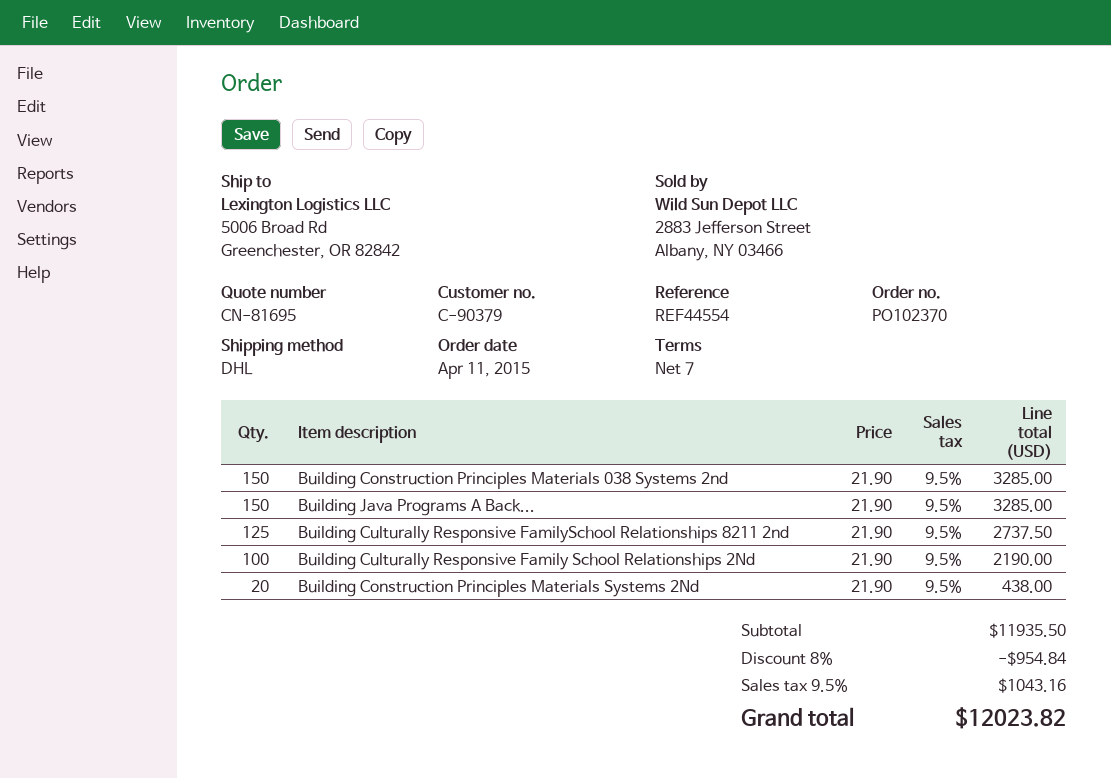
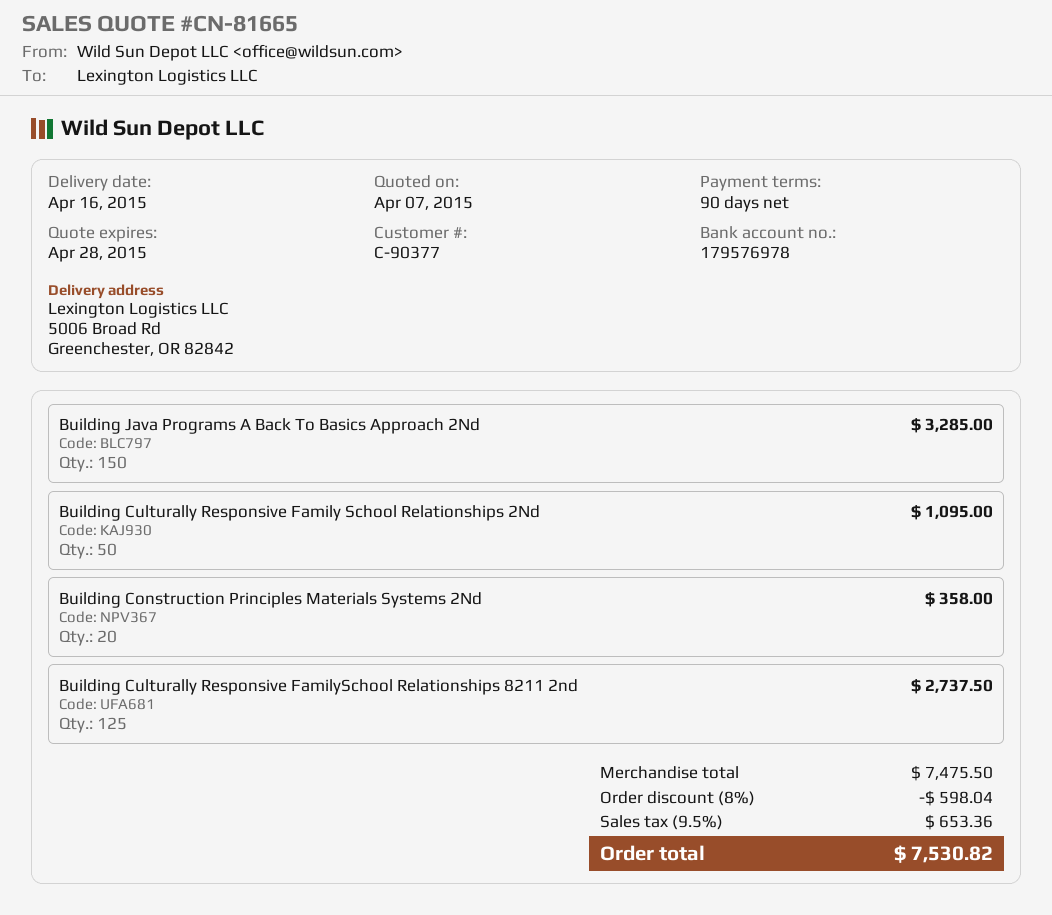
quote number: CN-81695 -> CN-81665
payment terms: 7 days -> 90 days
customer number: C-90379 -> C-90377
Building Construction Principles Materials 038 Systems 2nd: 150 for 3285.00 -> none
Building Culturally Responsive Family School Relationships 2Nd: 100 for 2190.00 -> 50 for 1095.00
Building Construction Principles Materials Systems 2Nd: 20 for 438.00 -> 20 for 358.00
subtotal: 11935.50 -> 7475.50
discount: 8% = 954.84 -> 8% = 598.04
tax: 9.5% = 1043.16 -> 9.5% = 653.36
total: 12023.82 -> 7530.82

